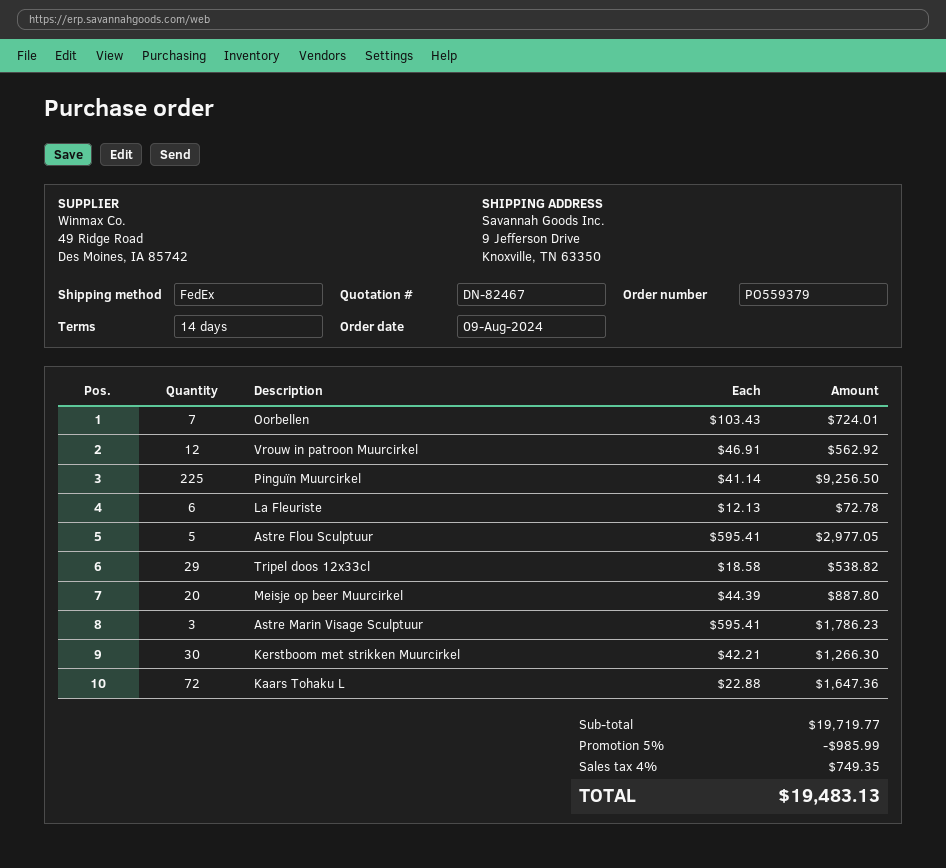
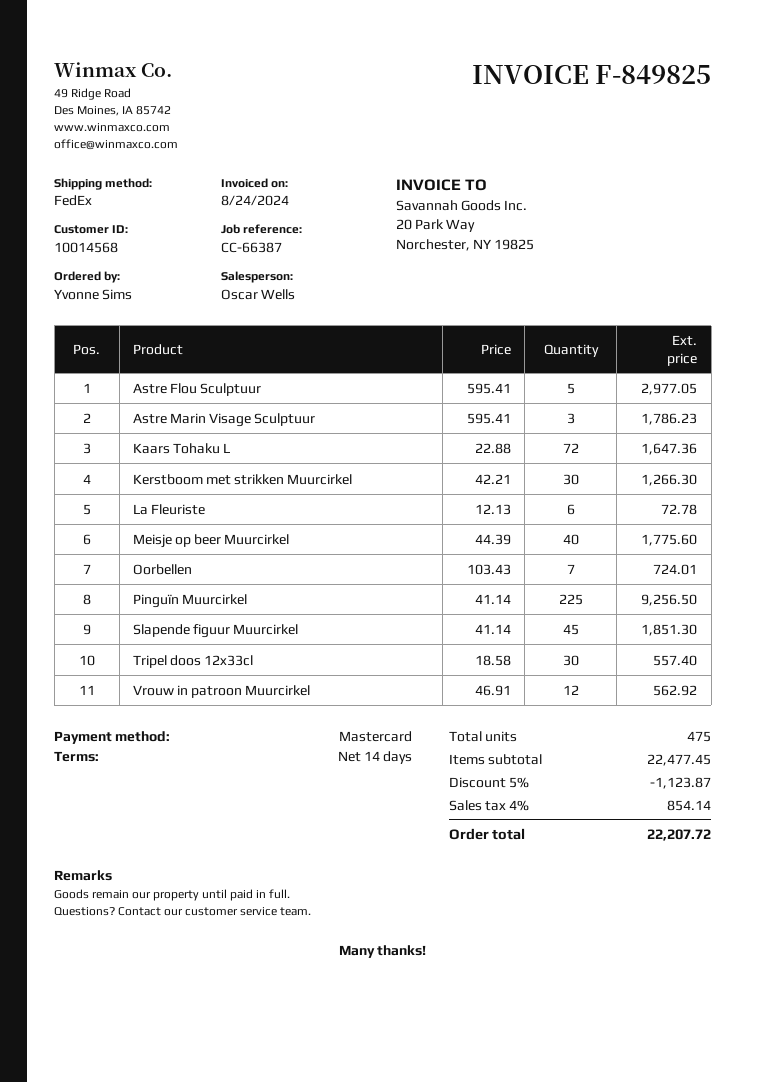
Tripel doos 12x33cl: 29 x 18.58 = 538.82 -> 30 x 18.58 = 557.40
Meisje op beer Muurcirkel: 20 x 44.39 = 887.80 -> 40 x 44.39 = 1775.60
Slapende figuur Muurcirkel: none -> 45 x 41.14 = 1851.30
subtotal: 19719.77 -> 22477.45
discount: 5% = 985.99 -> 5% = 1123.87
tax: 4% = 749.35 -> 4% = 854.14
total: 19483.13 -> 22207.72

